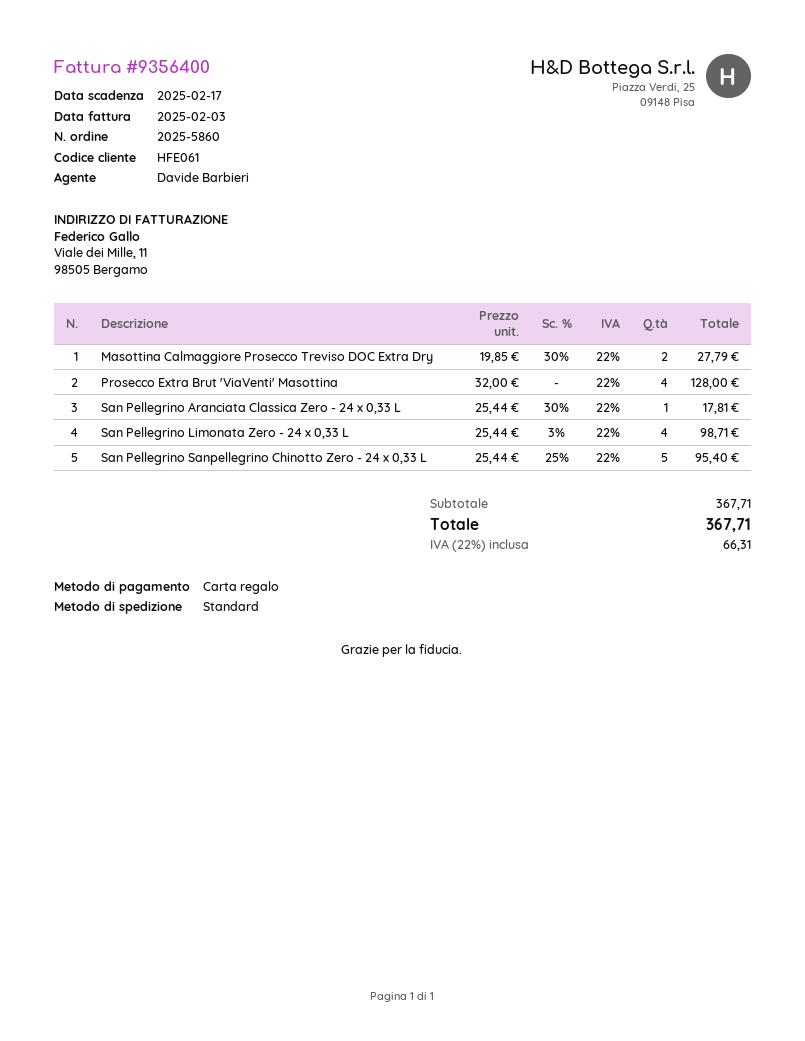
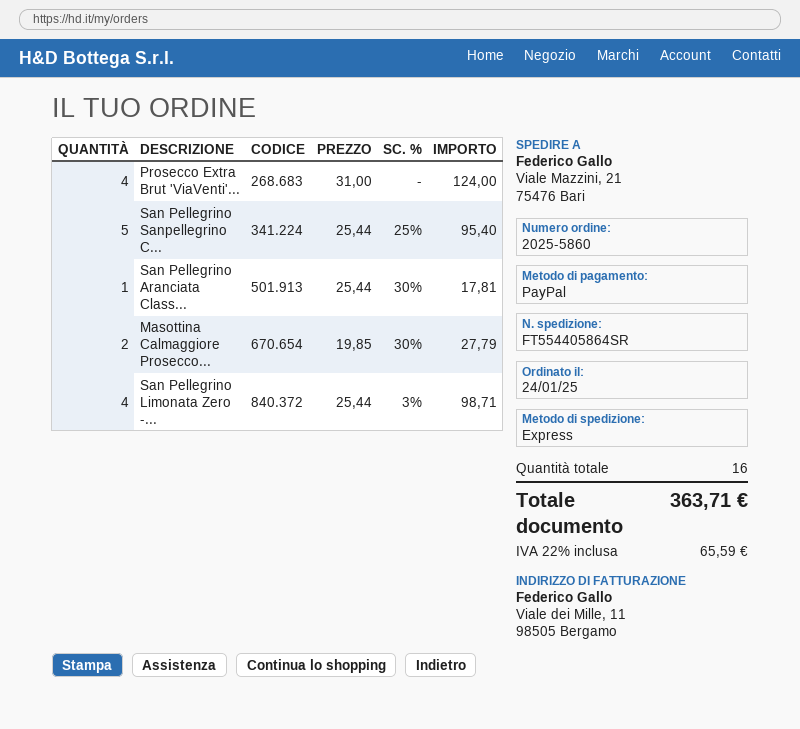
payment method: gift card -> PayPal
shipping method: standard -> express
Prosecco Extra Brut 'ViaVenti' Masottina: 4 x 32.00 = 128.00 -> 4 x 31.00 = 124.00
tax: 22% = 66.31 -> 22% = 65.59
total: 367.71 -> 363.71

